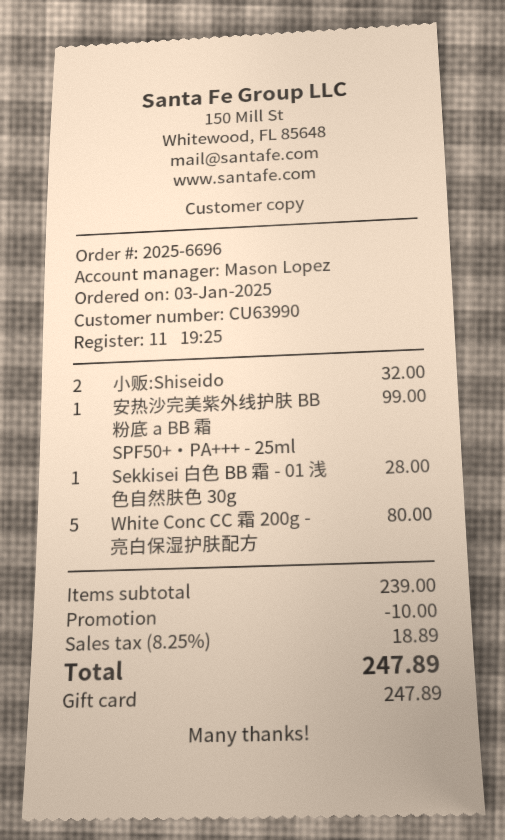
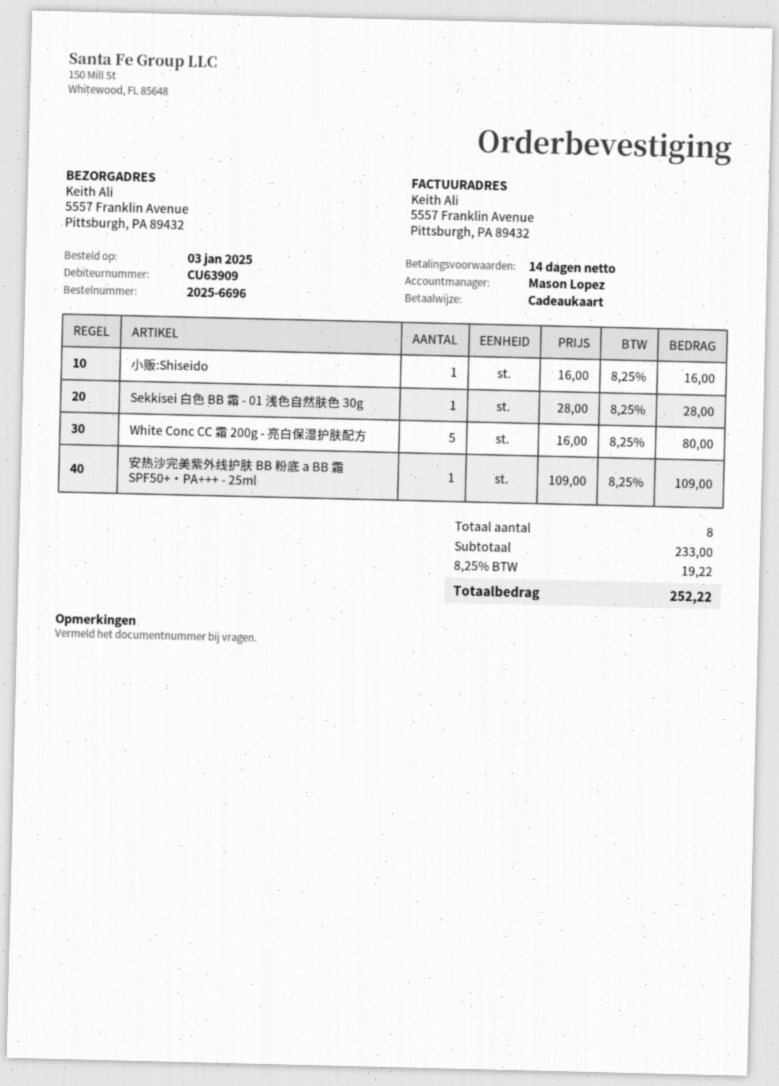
customer number: CU63990 -> CU63909
小贩:Shiseido: 2 for 32.00 -> 1 for 16.00
安热沙完美紫外线护肤 BB 粉底 a BB 霜 SPF50+・PA+++ - 25ml: 1 for 99.00 -> 1 for 109.00
subtotal: 239.00 -> 233.00
discount: 10.00 -> none
tax: 8.25% = 18.89 -> 8.25% = 19.22
total: 247.89 -> 252.22

